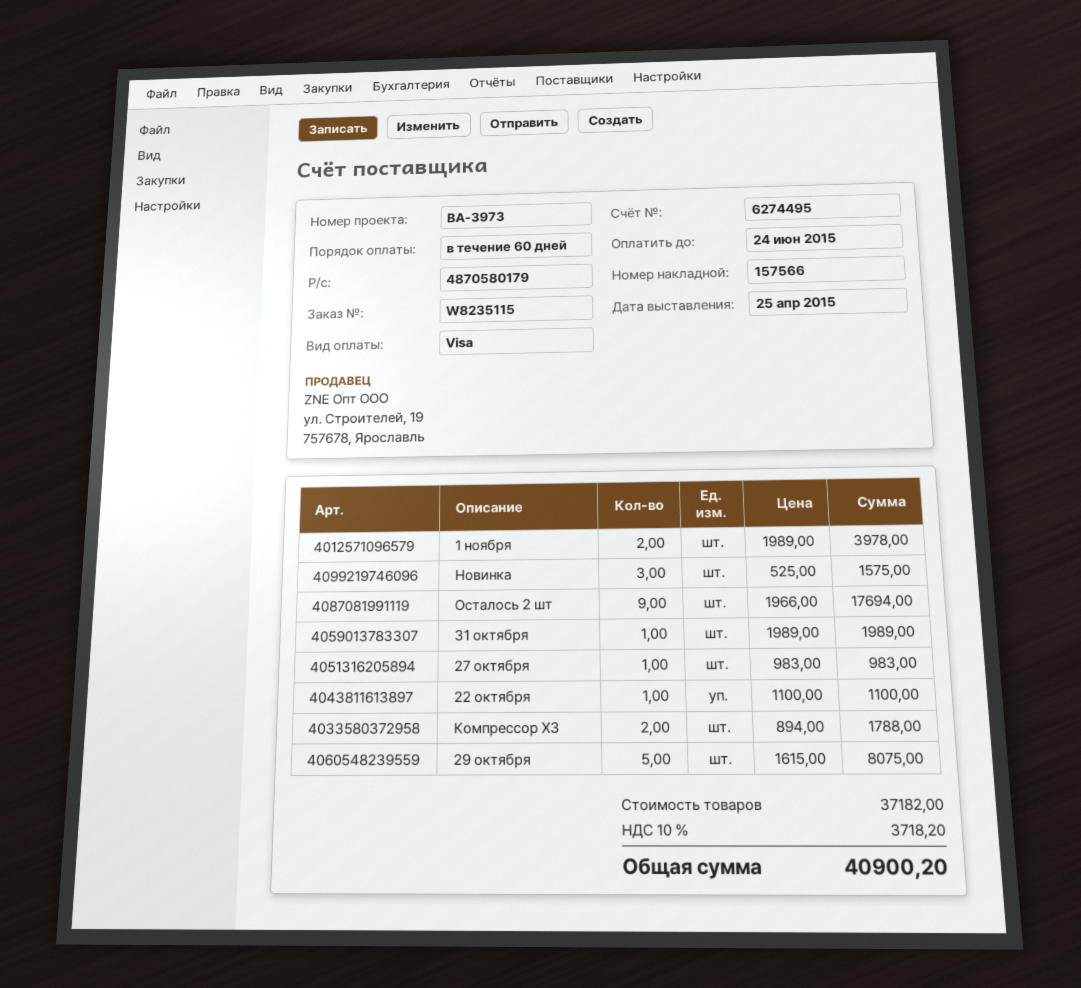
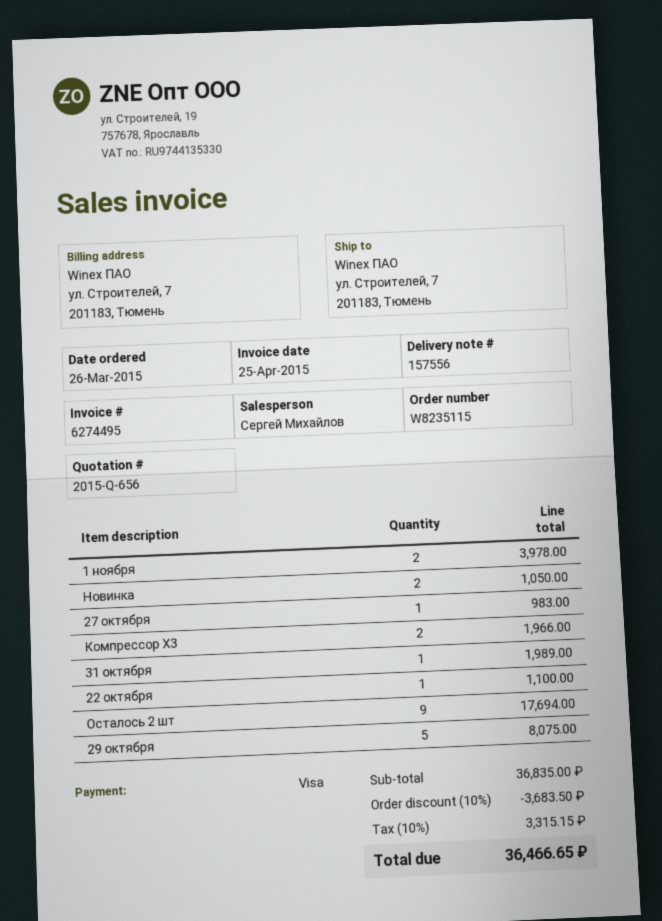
delivery note number: 157566 -> 157556
Новинка: 3 for 1575.00 -> 2 for 1050.00
Компрессор X3: 2 for 1788.00 -> 2 for 1966.00
subtotal: 37182.00 -> 36835.00
discount: none -> 10% = 3683.50
tax: 10% = 3718.20 -> 10% = 3315.15
total: 40900.20 -> 36466.65

